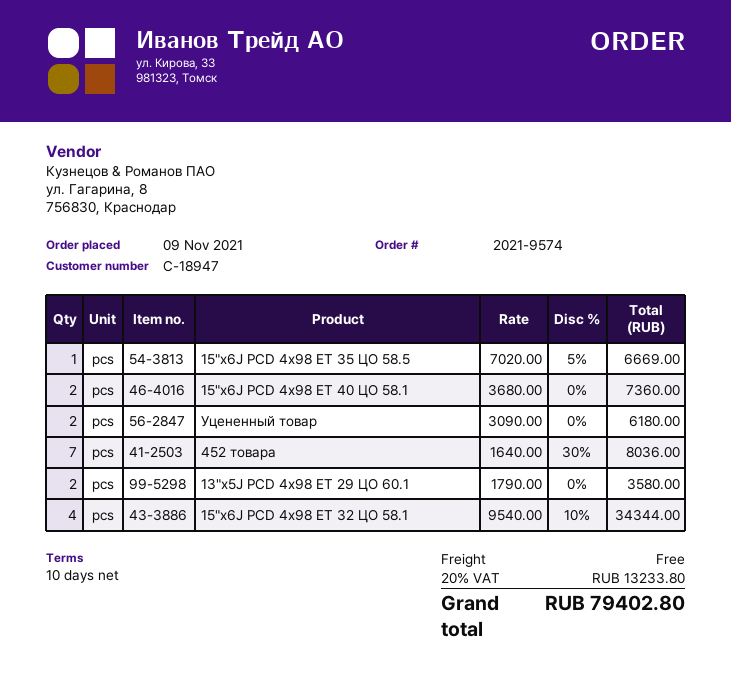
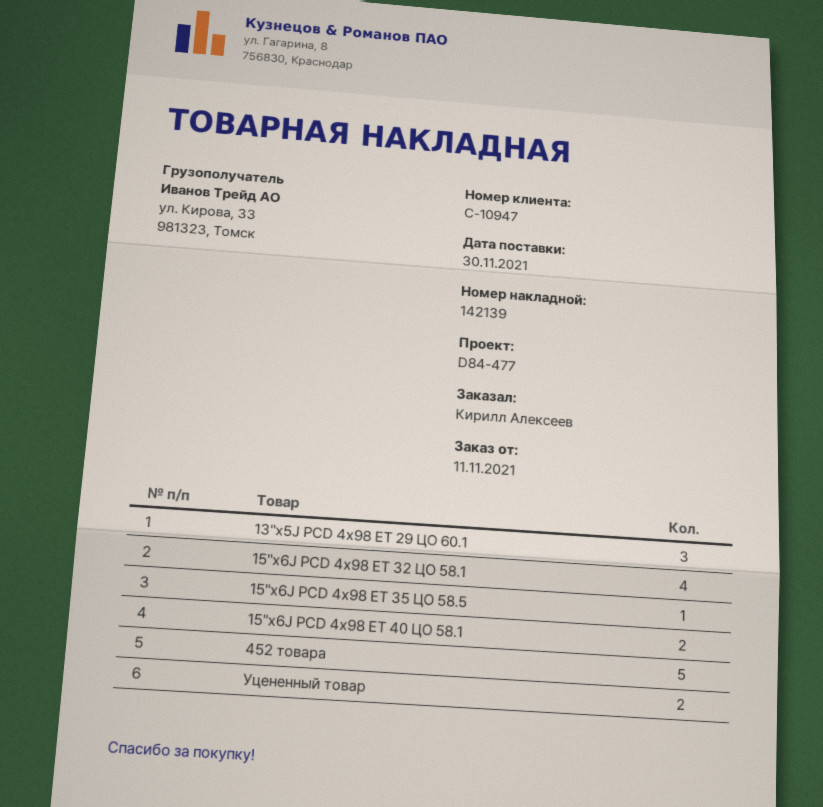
order date: 2021-11-09 -> 2021-11-11
customer number: C-18947 -> C-10947
452 товара: 7 -> 5
13"x5J PCD 4x98 ЕТ 29 ЦО 60.1: 2 -> 3

